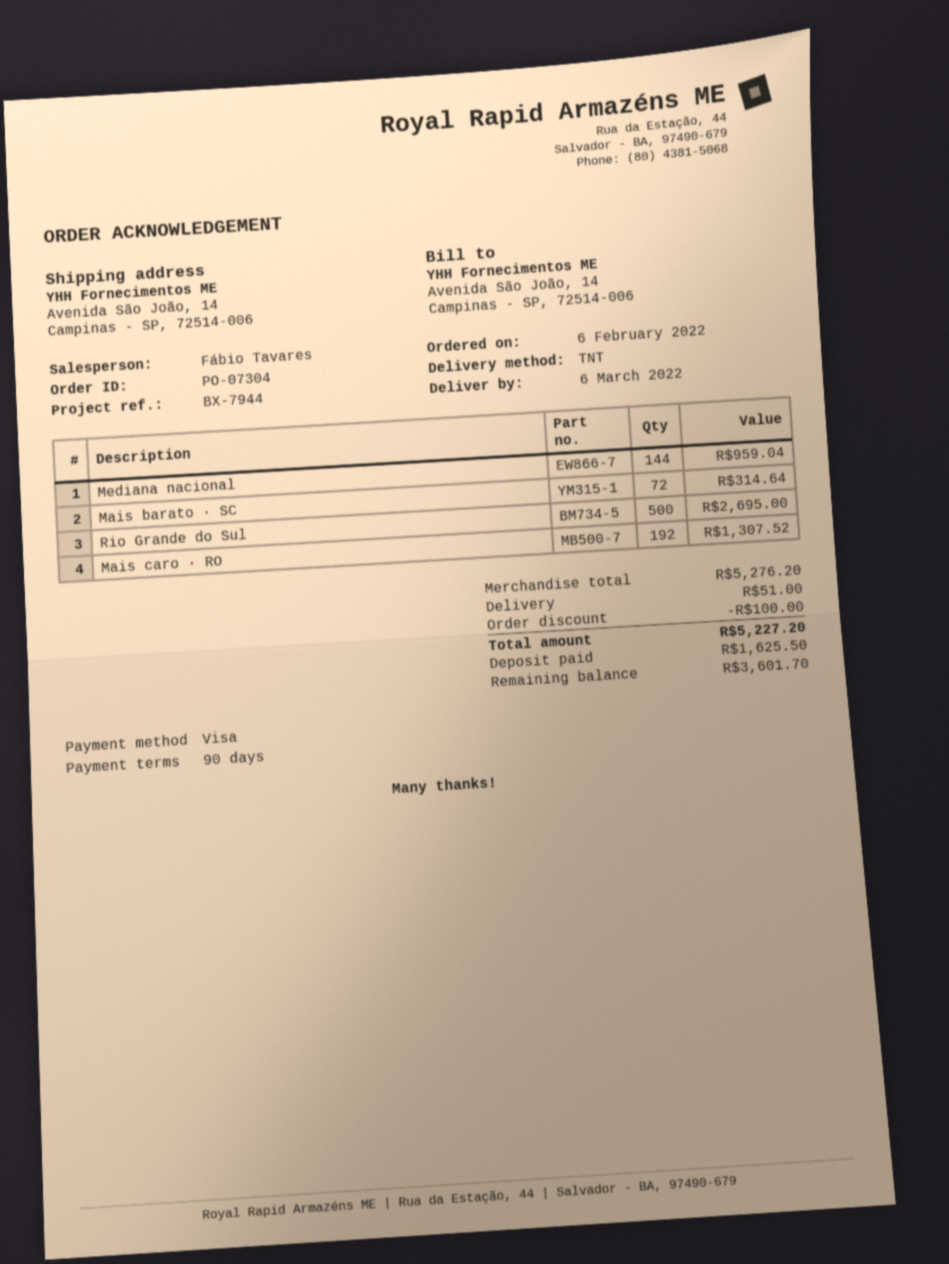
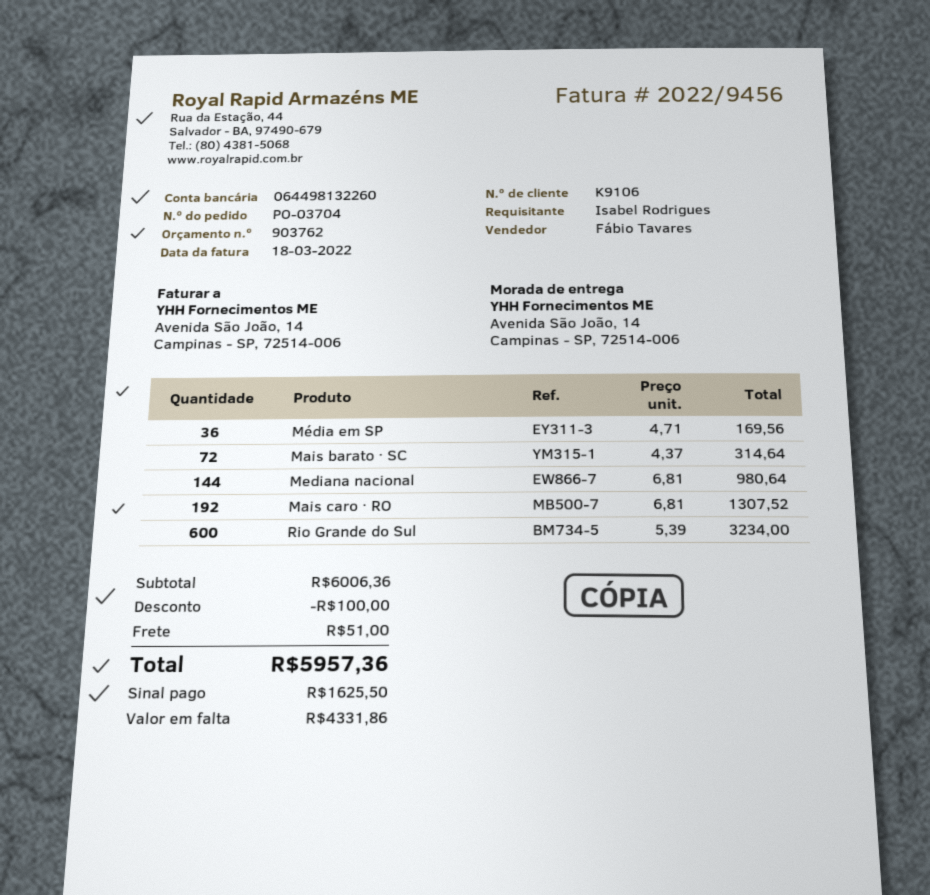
order number: PO-07304 -> PO-03704
Mediana nacional: 144 for 959.04 -> 144 for 980.64
Rio Grande do Sul: 500 for 2695.00 -> 600 for 3234.00
Média em SP: none -> 36 for 169.56
subtotal: 5276.20 -> 6006.36
total: 5227.20 -> 5957.36
balance: 3601.70 -> 4331.86

